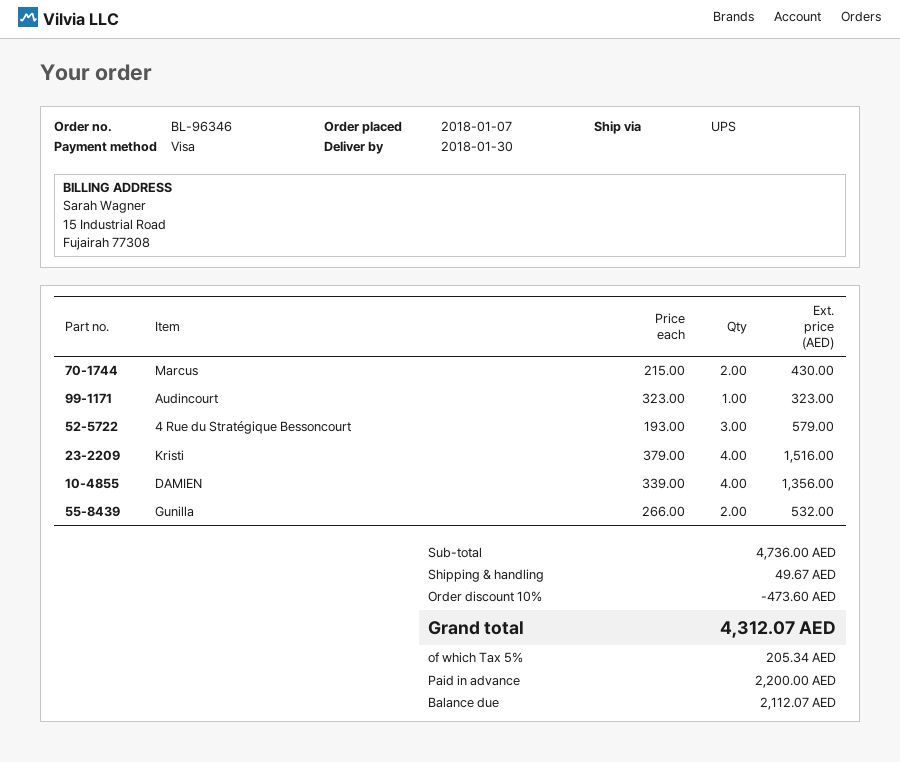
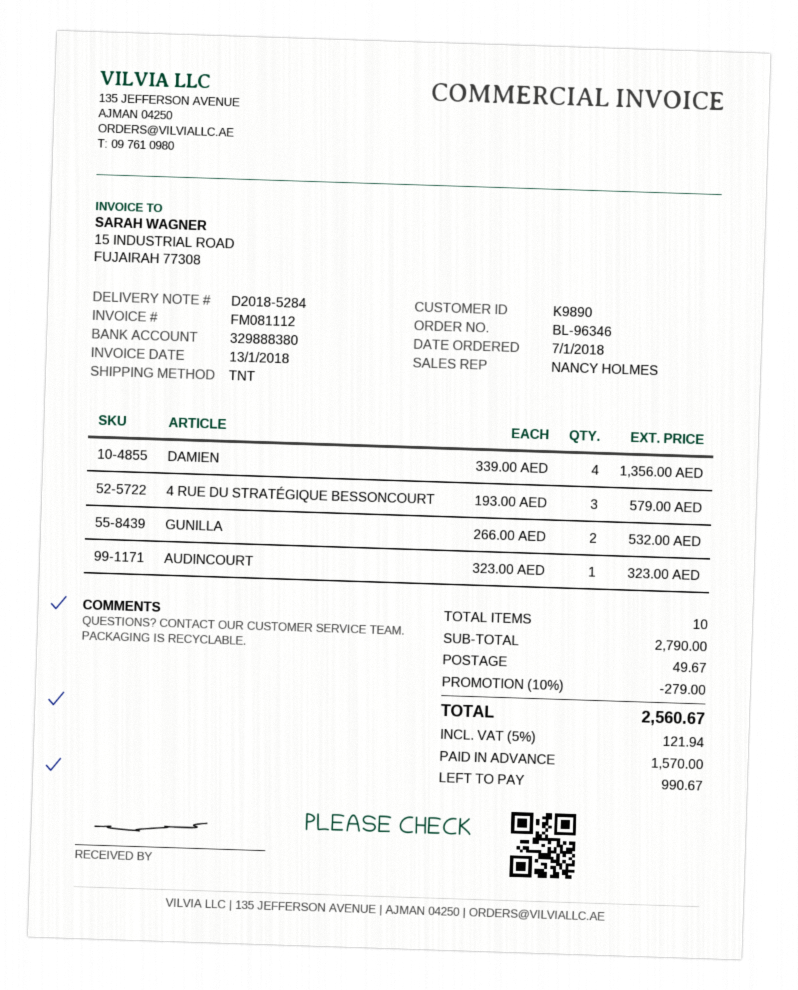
shipping method: UPS -> TNT
Marcus: 2 x 215.00 = 430.00 -> none
Kristi: 4 x 379.00 = 1516.00 -> none
subtotal: 4736.00 -> 2790.00
discount: 10% = 473.60 -> 10% = 279.00
tax: 5% = 205.34 -> 5% = 121.94
total: 4312.07 -> 2560.67
deposit: 2200.00 -> 1570.00
balance: 2112.07 -> 990.67

